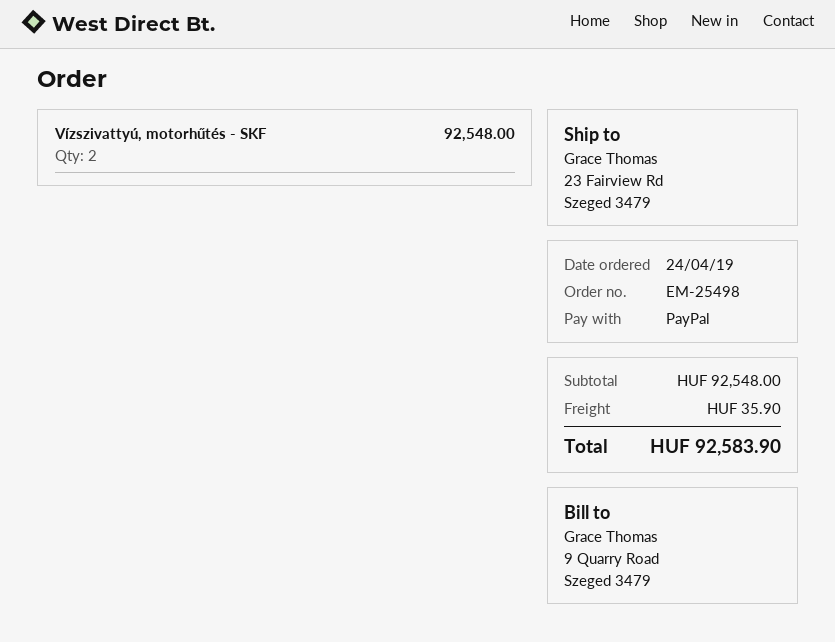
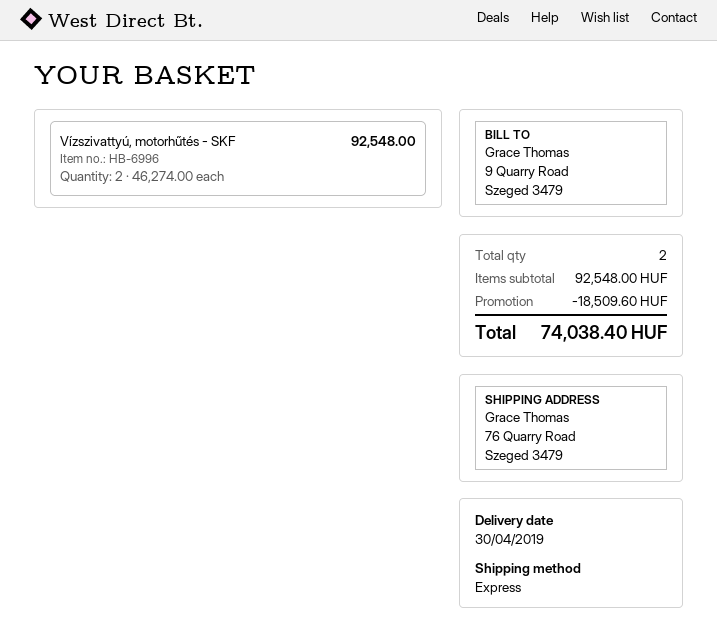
ship to: 23 Fairview Rd, Szeged 3479 -> 76 Quarry Road, Szeged 3479
discount: none -> 18509.60
shipping: 35.90 -> none
total: 92583.90 -> 74038.40

